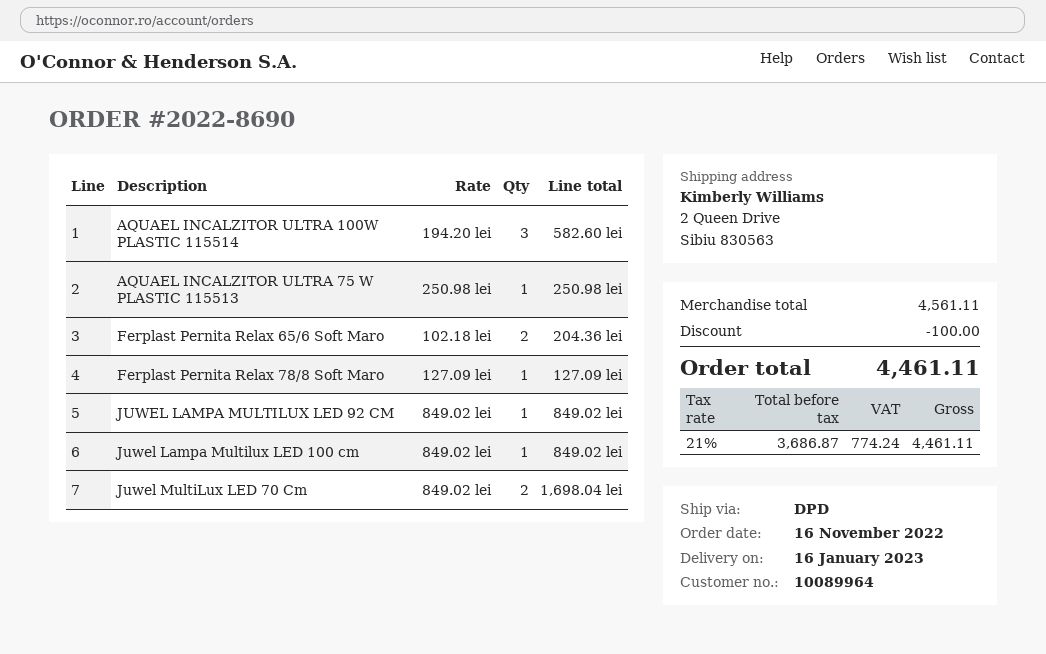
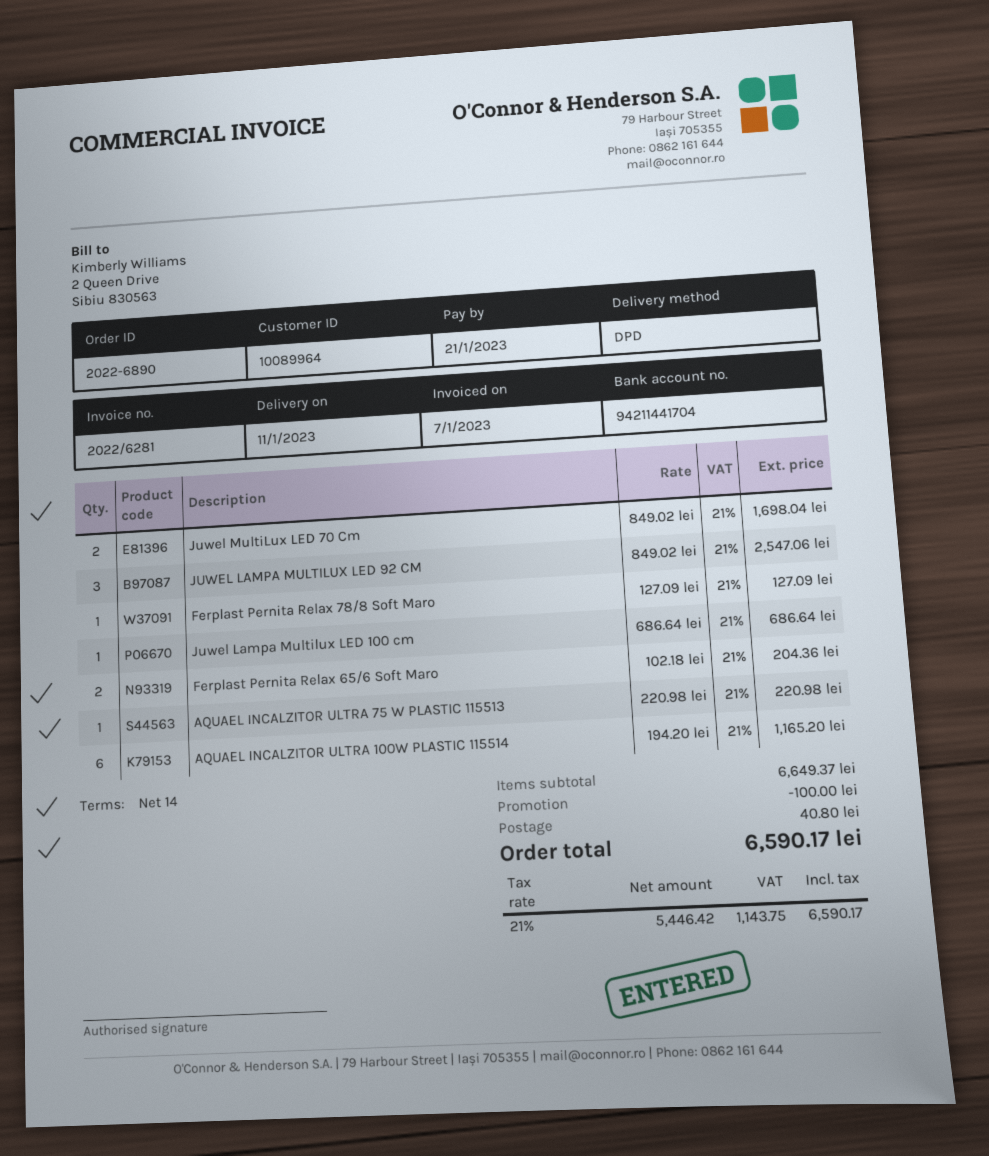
order number: 2022-8690 -> 2022-6890
delivery date: 2023-01-16 -> 2023-01-11
AQUAEL INCALZITOR ULTRA 100W PLASTIC 115514: 3 x 194.20 = 582.60 -> 6 x 194.20 = 1165.20
AQUAEL INCALZITOR ULTRA 75 W PLASTIC 115513: 1 x 250.98 = 250.98 -> 1 x 220.98 = 220.98
JUWEL LAMPA MULTILUX LED 92 CM: 1 x 849.02 = 849.02 -> 3 x 849.02 = 2547.06
Juwel Lampa Multilux LED 100 cm: 1 x 849.02 = 849.02 -> 1 x 686.64 = 686.64
subtotal: 4561.11 -> 6649.37
shipping: none -> 40.80
net: 3686.87 -> 5446.42
tax: 21% = 774.24 -> 21% = 1143.75
total: 4461.11 -> 6590.17

